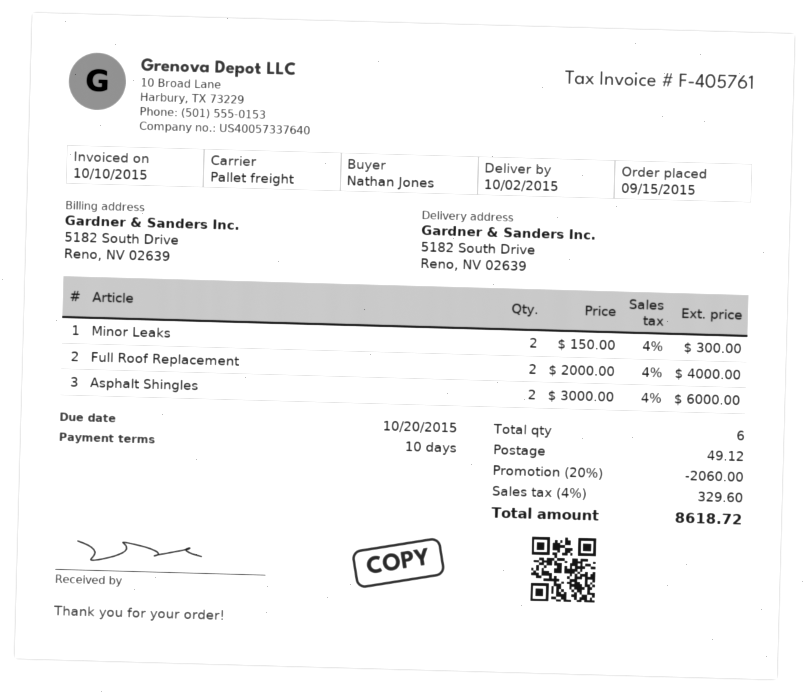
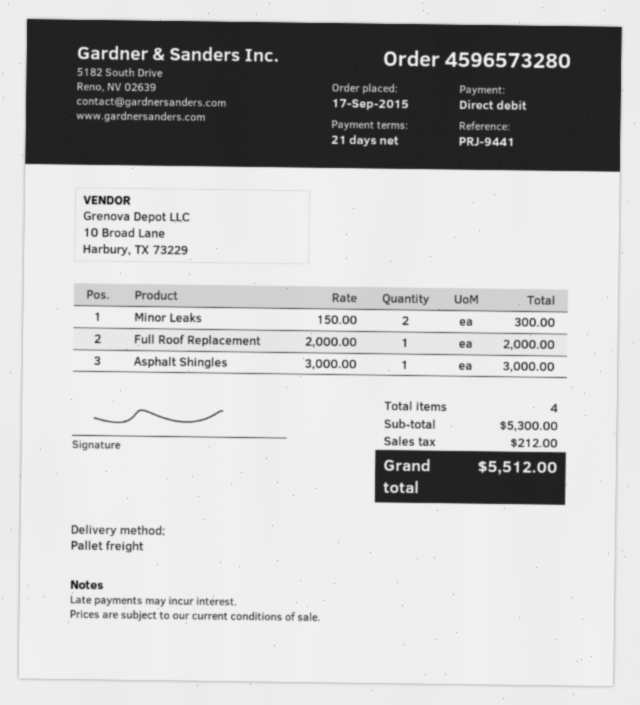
order date: 2015-09-15 -> 2015-09-17
payment terms: 10 days -> 21 days
Full Roof Replacement: 2 x 2000.00 = 4000.00 -> 1 x 2000.00 = 2000.00
Asphalt Shingles: 2 x 3000.00 = 6000.00 -> 1 x 3000.00 = 3000.00
total quantity: 6 -> 4
discount: 20% = 2060.00 -> none
shipping: 49.12 -> none
tax: 329.60 -> 212.00
total: 8618.72 -> 5512.00

